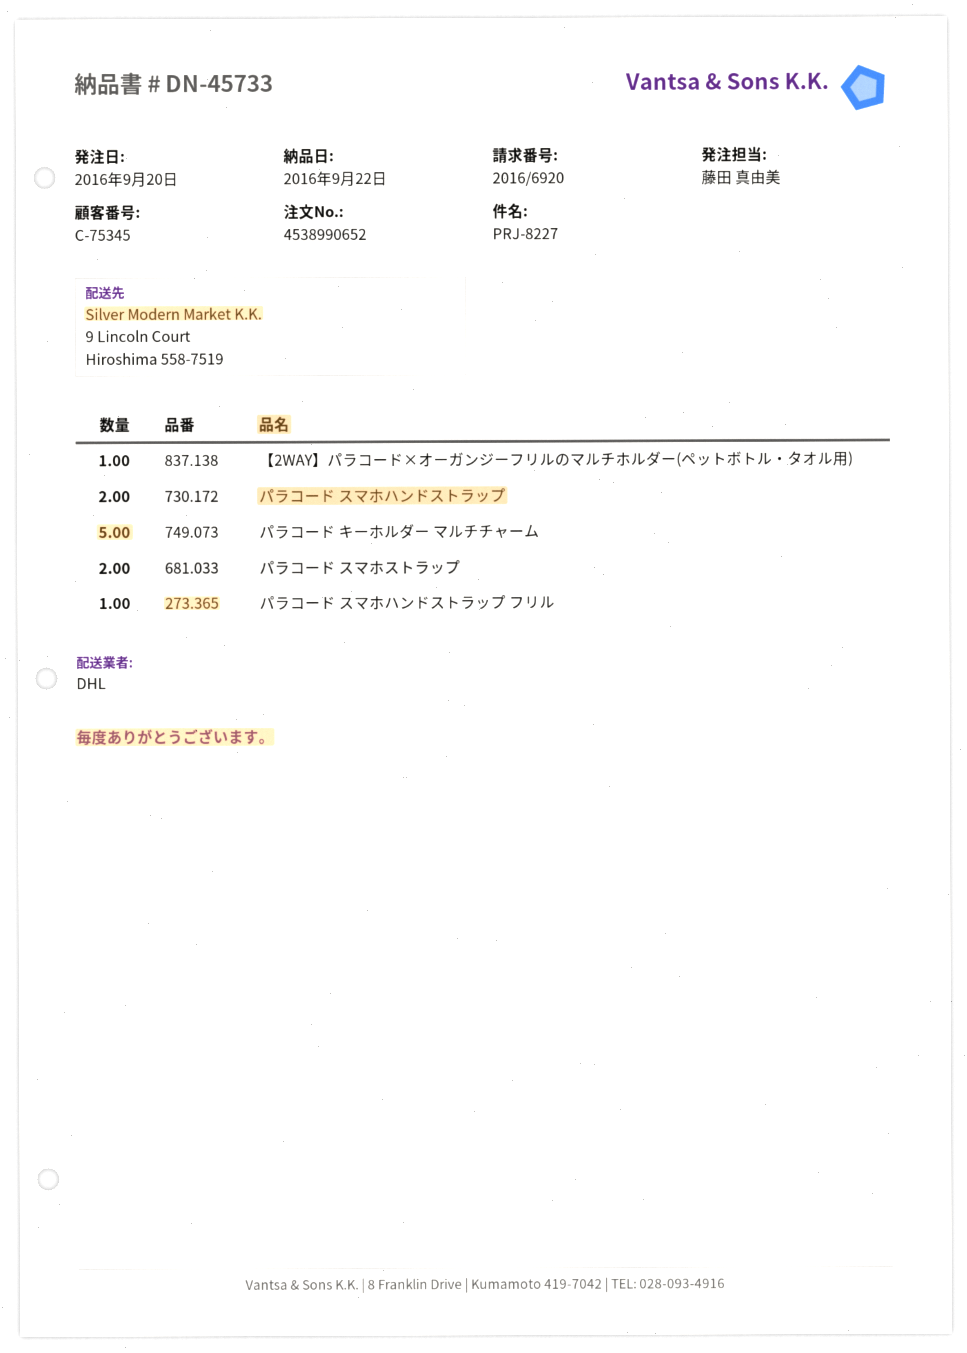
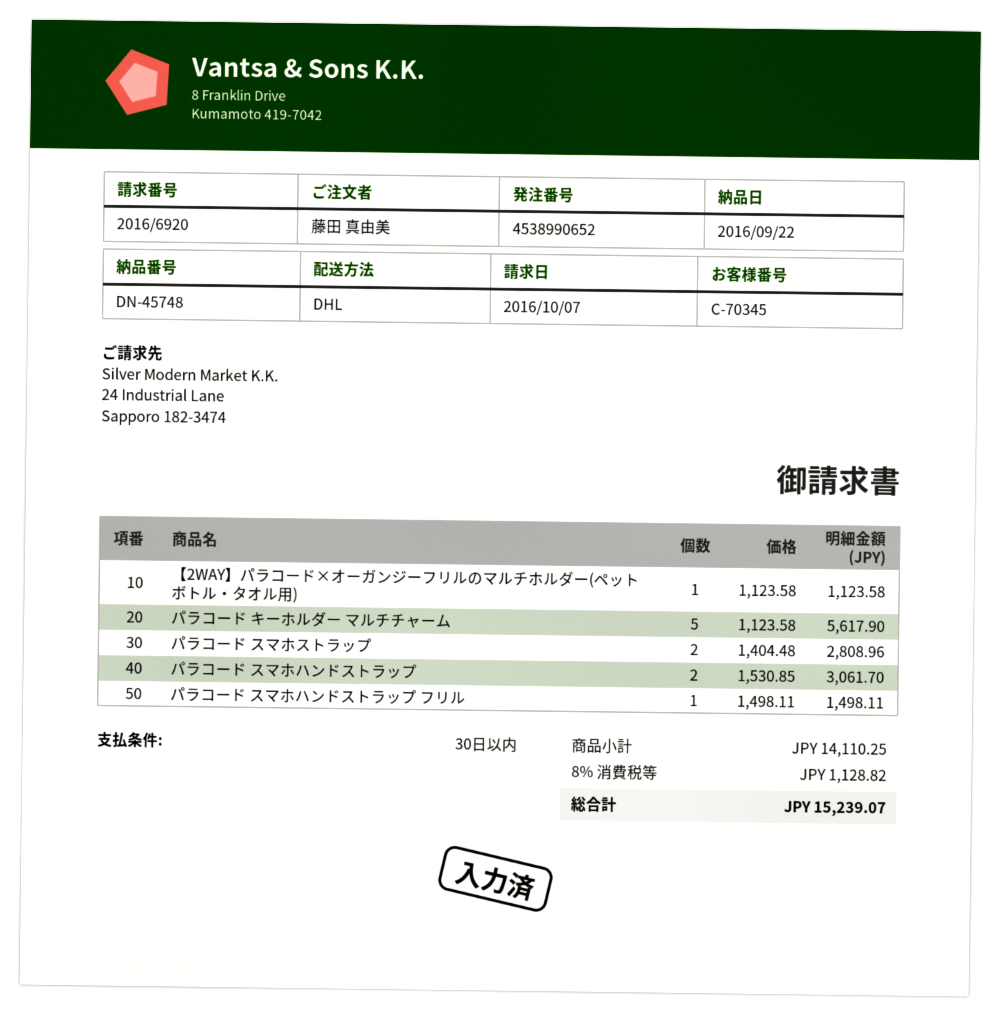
delivery note number: DN-45733 -> DN-45748
customer number: C-75345 -> C-70345

